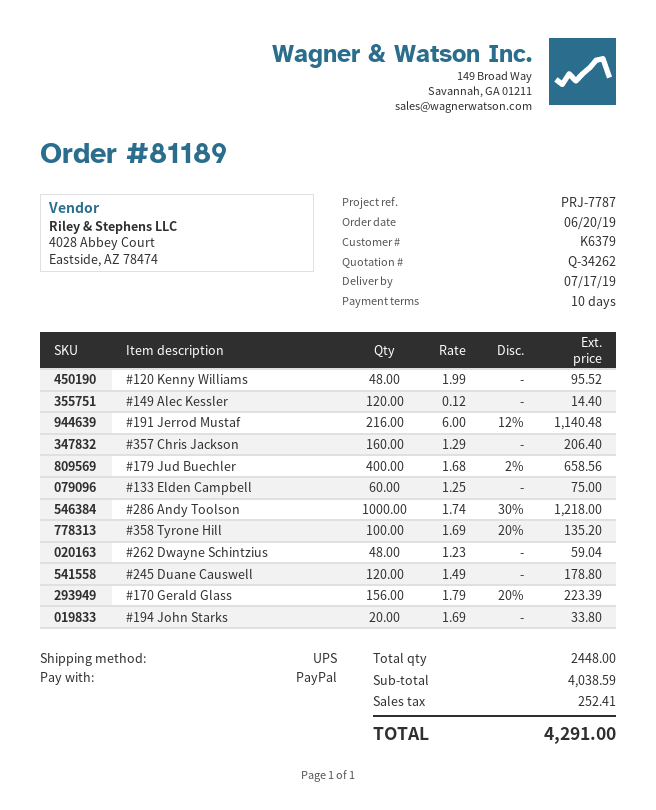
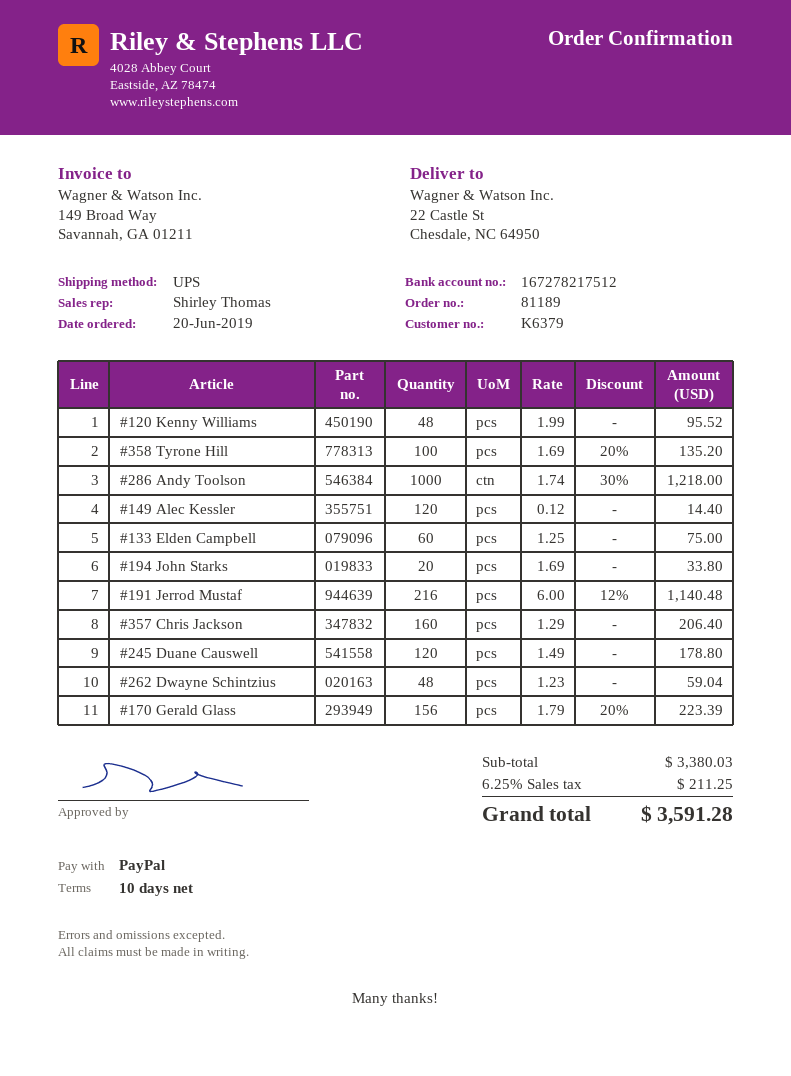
#179 Jud Buechler: 400 x 1.68 - 2% = 658.56 -> none
subtotal: 4038.59 -> 3380.03
tax: 252.41 -> 211.25
total: 4291.00 -> 3591.28

